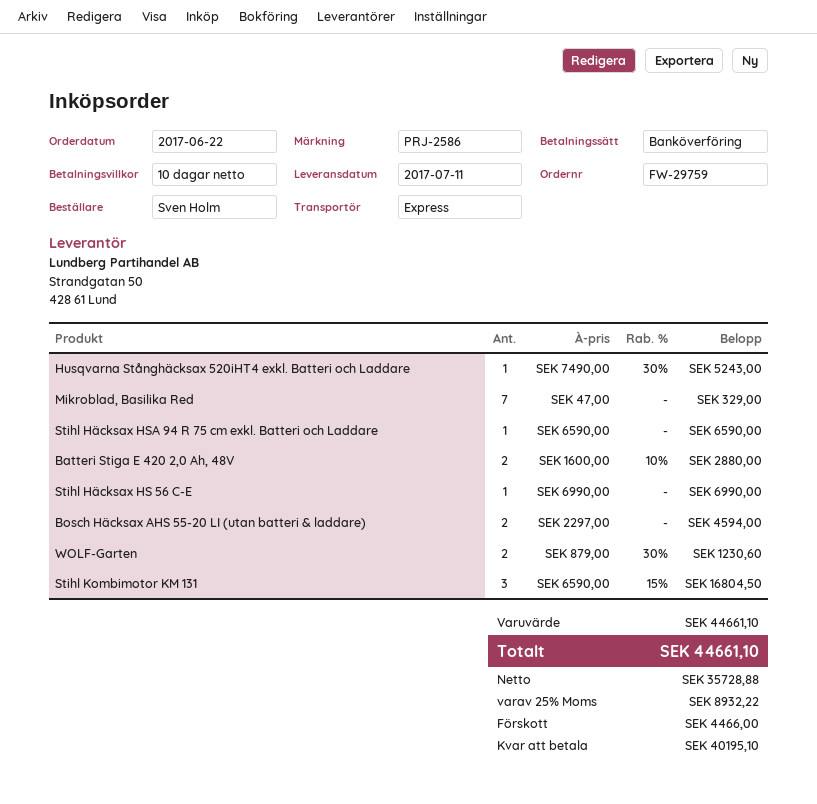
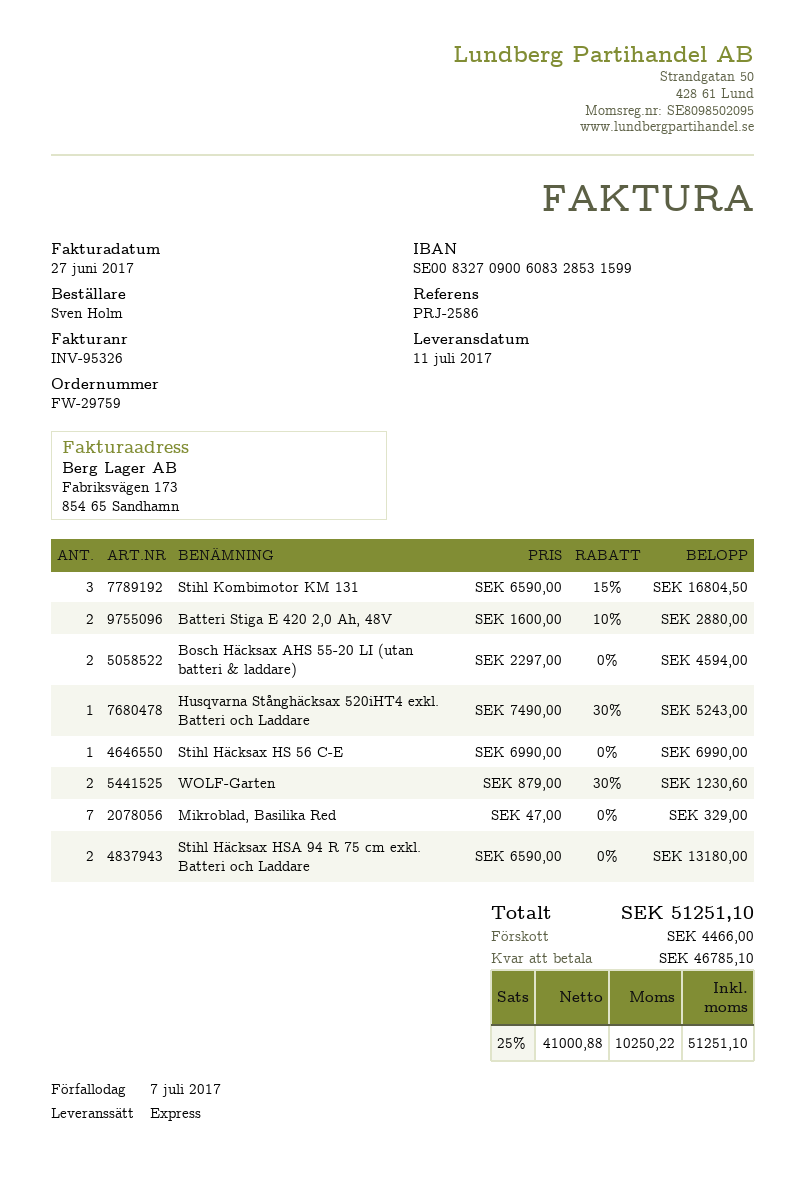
Stihl Häcksax HSA 94 R 75 cm exkl. Batteri och Laddare: 1 x 6590.00 = 6590.00 -> 2 x 6590.00 = 13180.00
net: 35728.88 -> 41000.88
tax: 25% = 8932.22 -> 25% = 10250.22
total: 44661.10 -> 51251.10
balance: 40195.10 -> 46785.10

